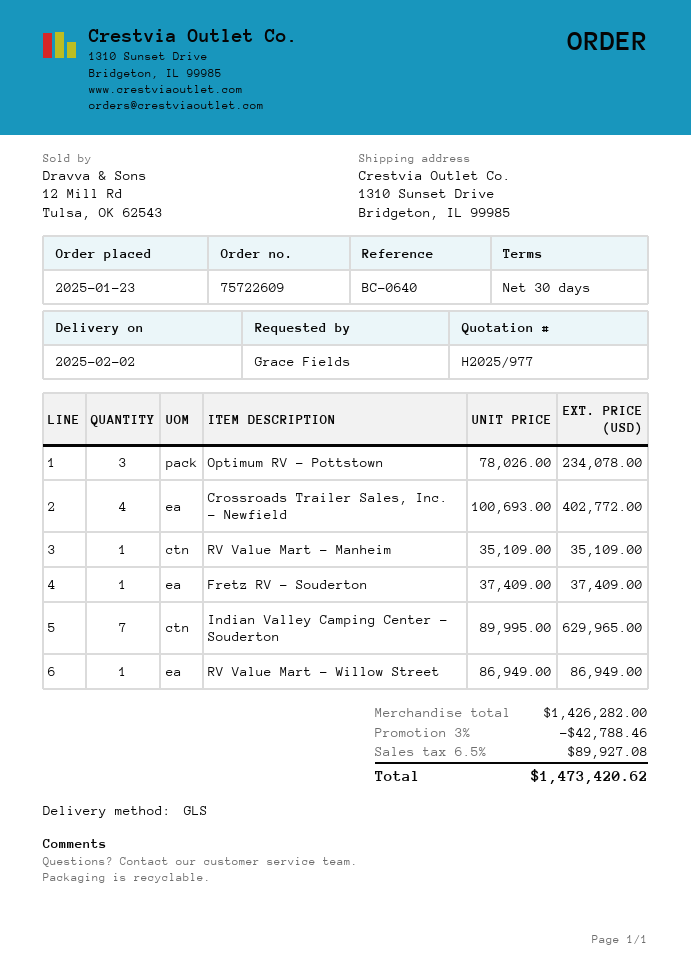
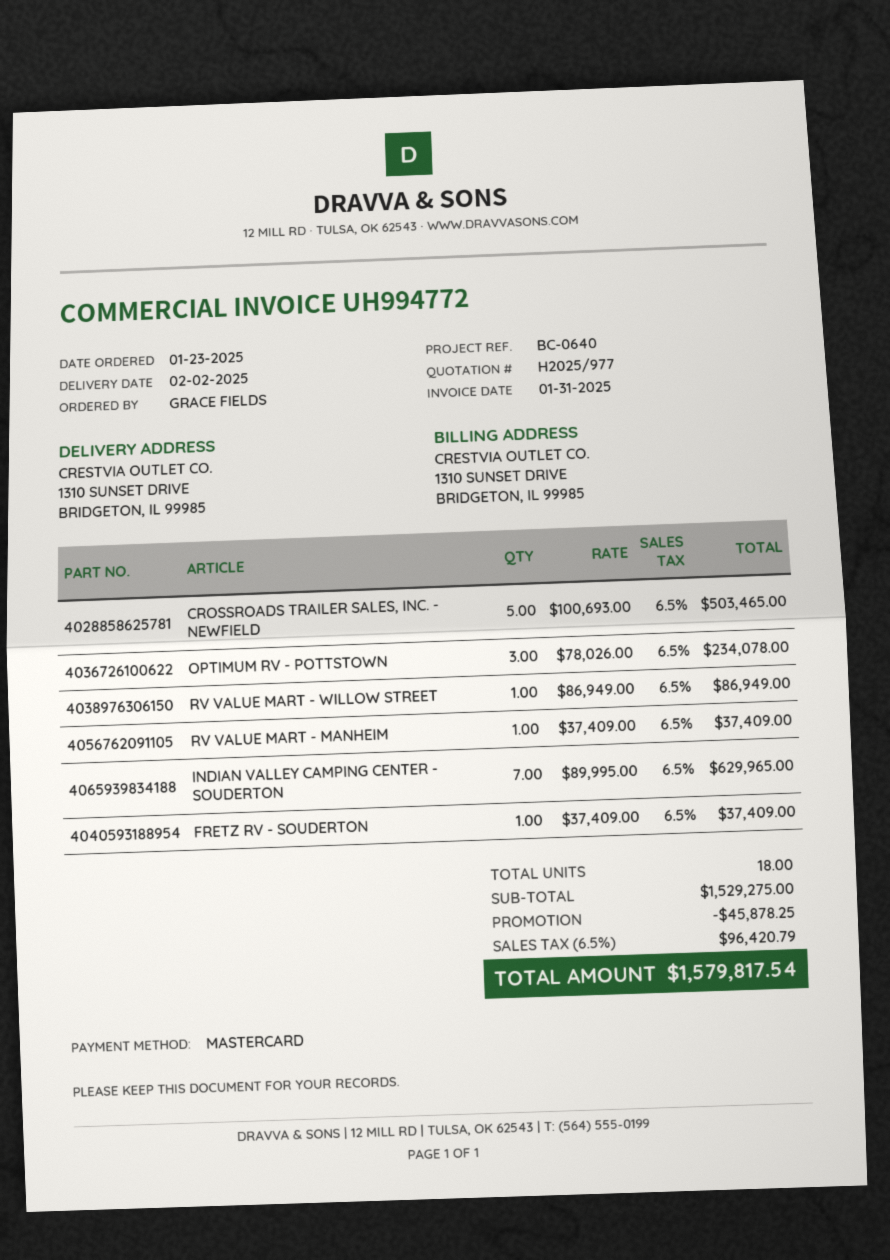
Crossroads Trailer Sales, Inc. - Newfield: 4 x 100693.00 = 402772.00 -> 5 x 100693.00 = 503465.00
RV Value Mart - Manheim: 1 x 35109.00 = 35109.00 -> 1 x 37409.00 = 37409.00
subtotal: 1426282.00 -> 1529275.00
discount: 42788.46 -> 45878.25
tax: 6.5% = 89927.08 -> 6.5% = 96420.79
total: 1473420.62 -> 1579817.54

